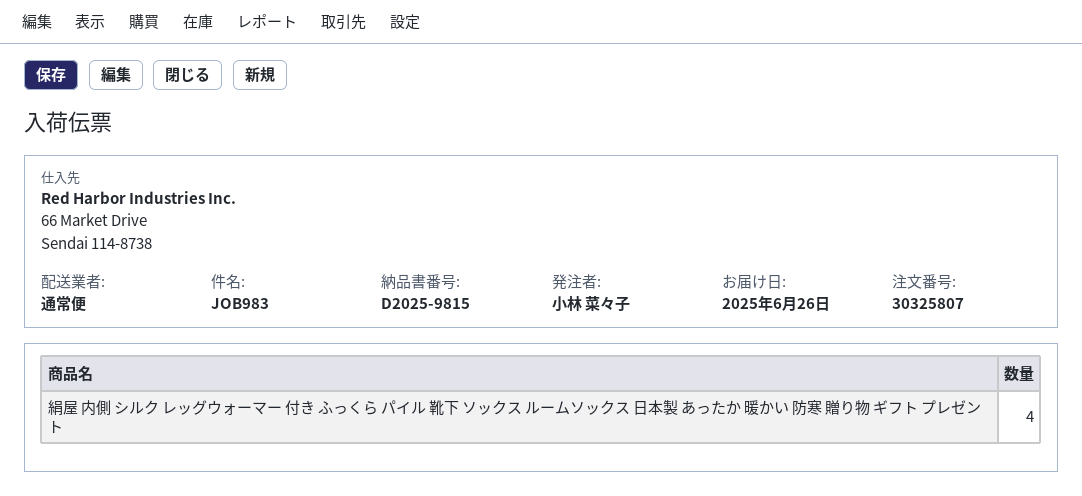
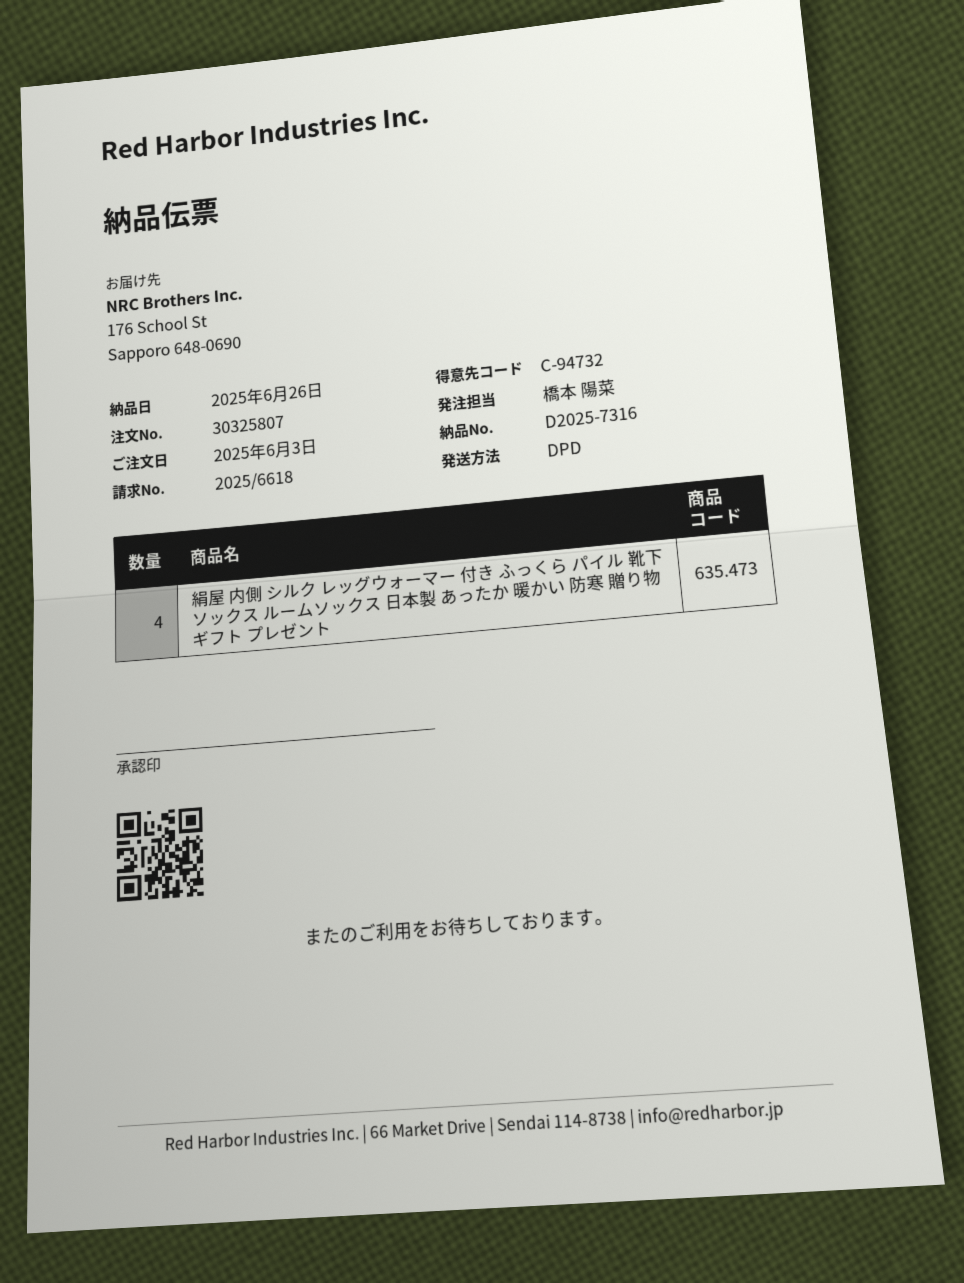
delivery note number: D2025-9815 -> D2025-7316
ordered by: 小林 菜々子 -> 橋本 陽菜
shipping method: standard -> DPD

